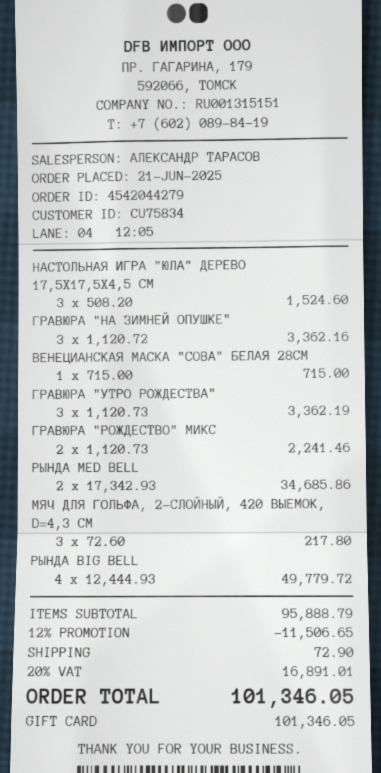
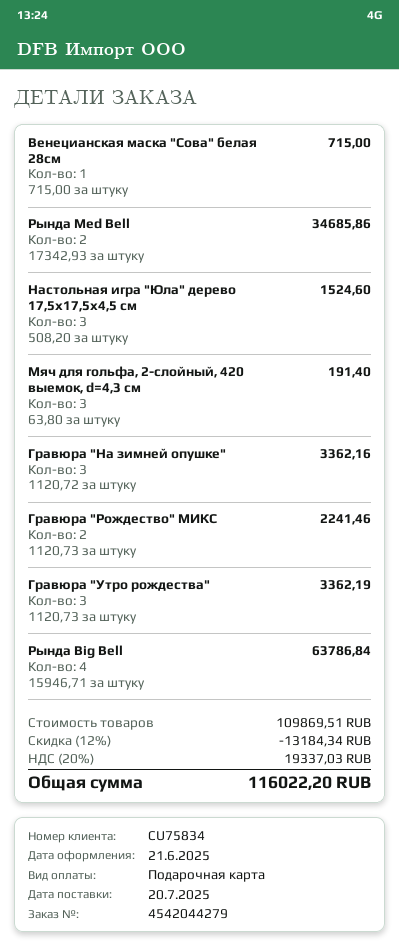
МЯЧ ДЛЯ ГОЛЬФА, 2-СЛОЙНЫЙ, 420 ВЫЕМОК, D=4,3 СМ: 3 x 72.60 = 217.80 -> 3 x 63.80 = 191.40
РЫНДА BIG BELL: 4 x 12444.93 = 49779.72 -> 4 x 15946.71 = 63786.84
subtotal: 95888.79 -> 109869.51
discount: 12% = 11506.65 -> 12% = 13184.34
shipping: 72.90 -> none
tax: 20% = 16891.01 -> 20% = 19337.03
total: 101346.05 -> 116022.20

